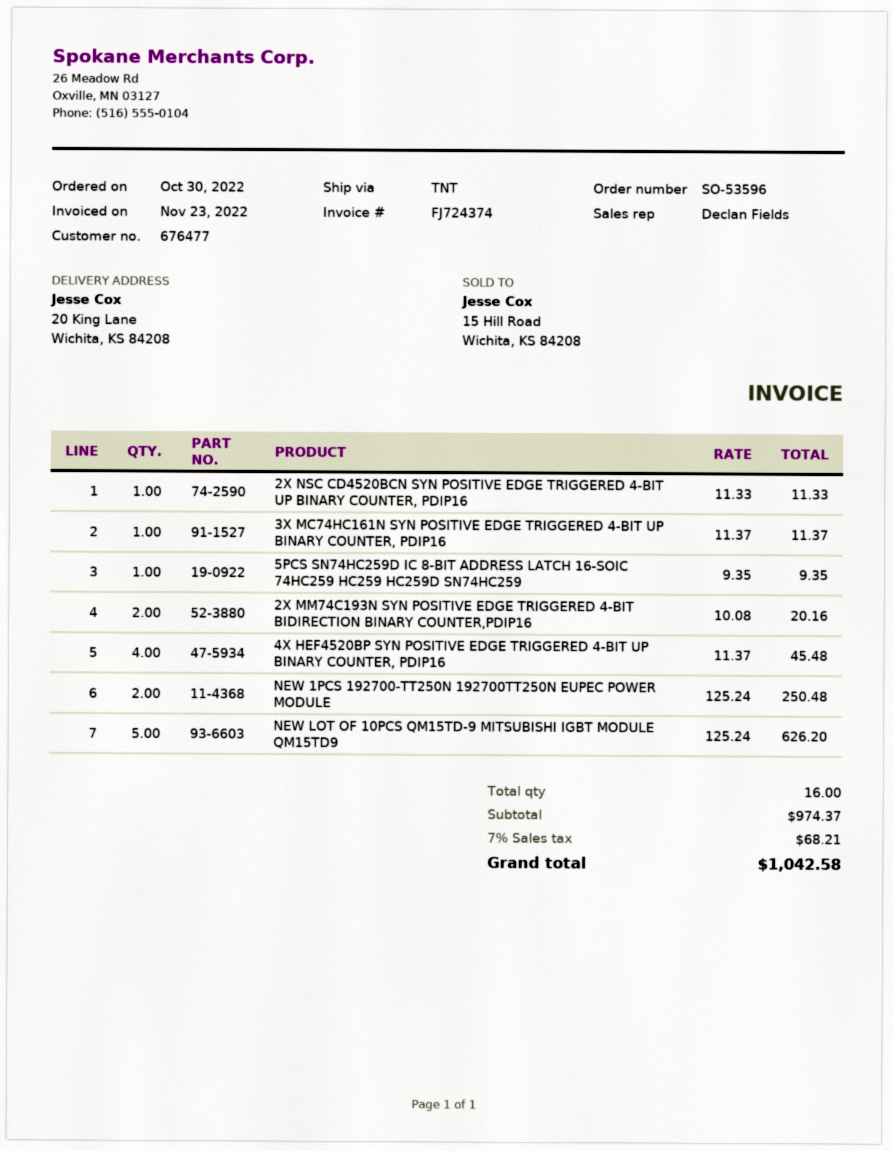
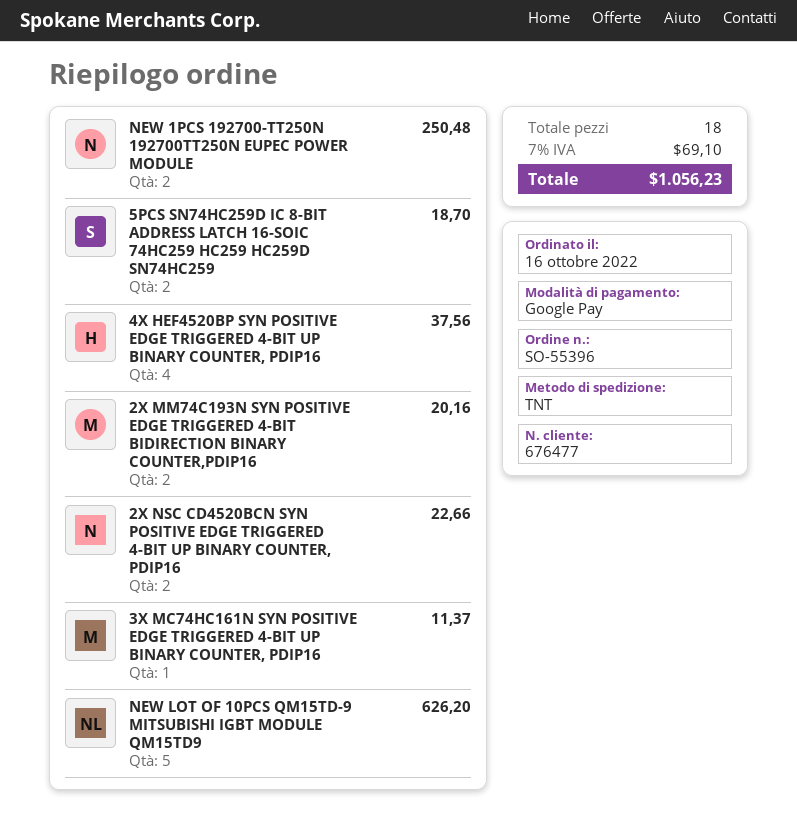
order number: SO-53596 -> SO-55396
order date: 2022-10-30 -> 2022-10-16
2X NSC CD4520BCN SYN POSITIVE EDGE TRIGGERED 4-BIT UP BINARY COUNTER, PDIP16: 1 for 11.33 -> 2 for 22.66
5PCS SN74HC259D IC 8-BIT ADDRESS LATCH 16-SOIC 74HC259 HC259 HC259D SN74HC259: 1 for 9.35 -> 2 for 18.70
4X HEF4520BP SYN POSITIVE EDGE TRIGGERED 4-BIT UP BINARY COUNTER, PDIP16: 4 for 45.48 -> 4 for 37.56
total quantity: 16 -> 18
tax: 7% = 68.21 -> 7% = 69.10
total: 1042.58 -> 1056.23

